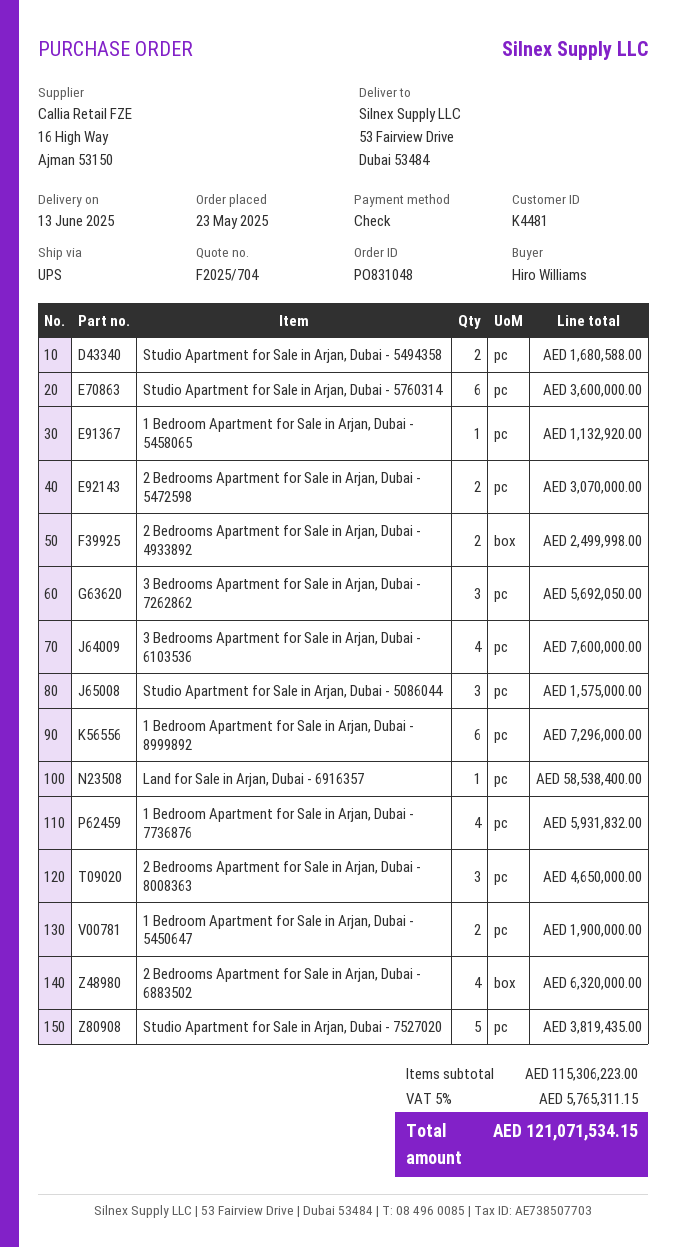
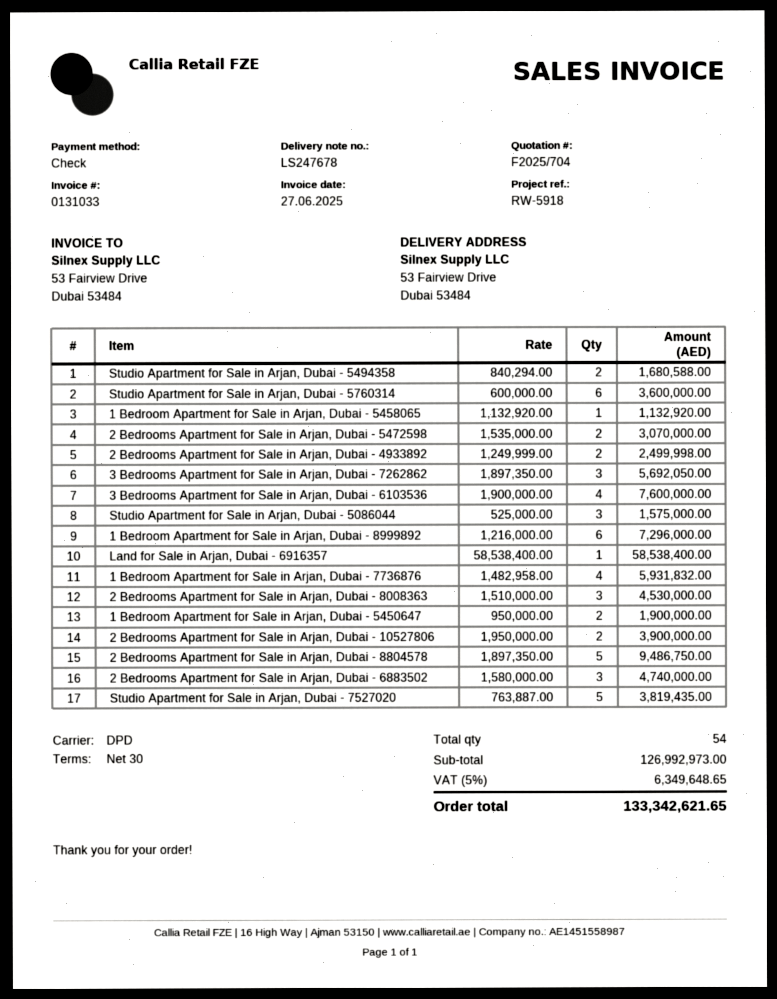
shipping method: UPS -> DPD
2 Bedrooms Apartment for Sale in Arjan, Dubai - 8008363: 3 for 4650000.00 -> 3 for 4530000.00
2 Bedrooms Apartment for Sale in Arjan, Dubai - 6883502: 4 for 6320000.00 -> 3 for 4740000.00
2 Bedrooms Apartment for Sale in Arjan, Dubai - 10527806: none -> 2 for 3900000.00
2 Bedrooms Apartment for Sale in Arjan, Dubai - 8804578: none -> 5 for 9486750.00
subtotal: 115306223.00 -> 126992973.00
tax: 5% = 5765311.15 -> 5% = 6349648.65
total: 121071534.15 -> 133342621.65

